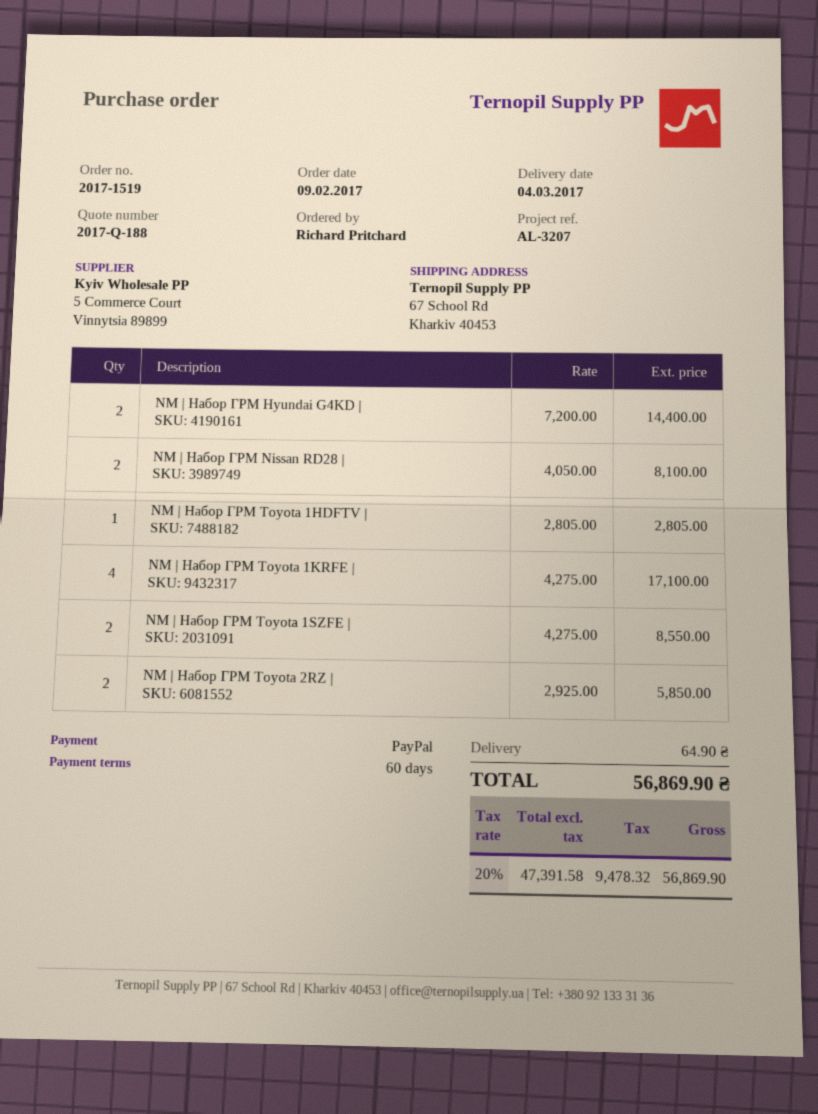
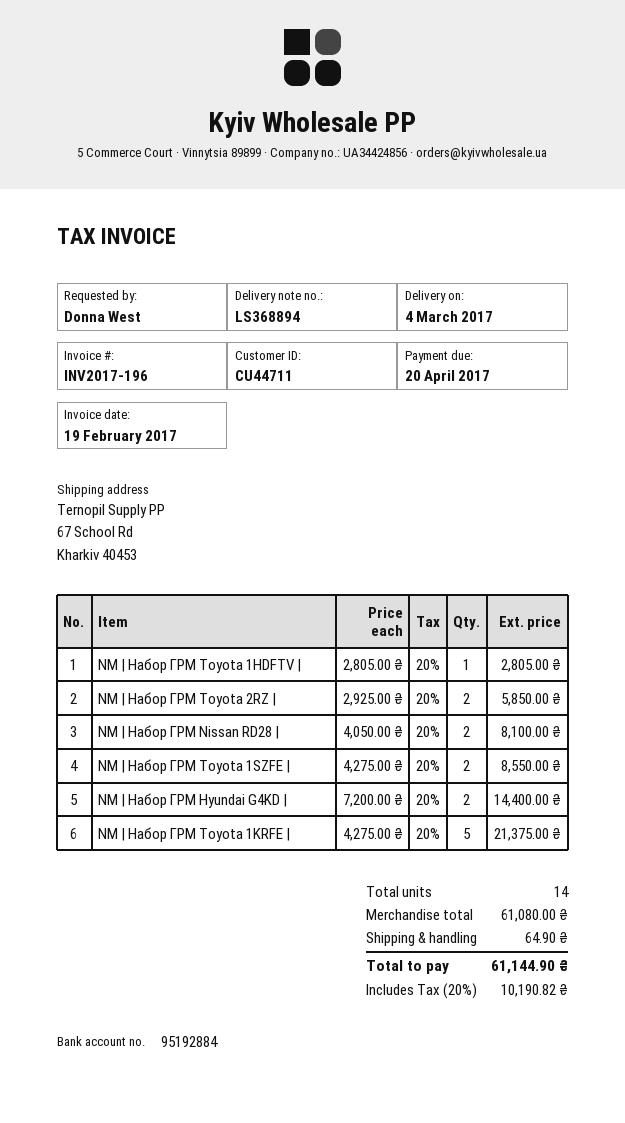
ordered by: Richard Pritchard -> Donna West
NM | Набор ГРМ Toyota 1KRFE |: 4 x 4275.00 = 17100.00 -> 5 x 4275.00 = 21375.00
tax: 20% = 9478.32 -> 20% = 10190.82
total: 56869.90 -> 61144.90

